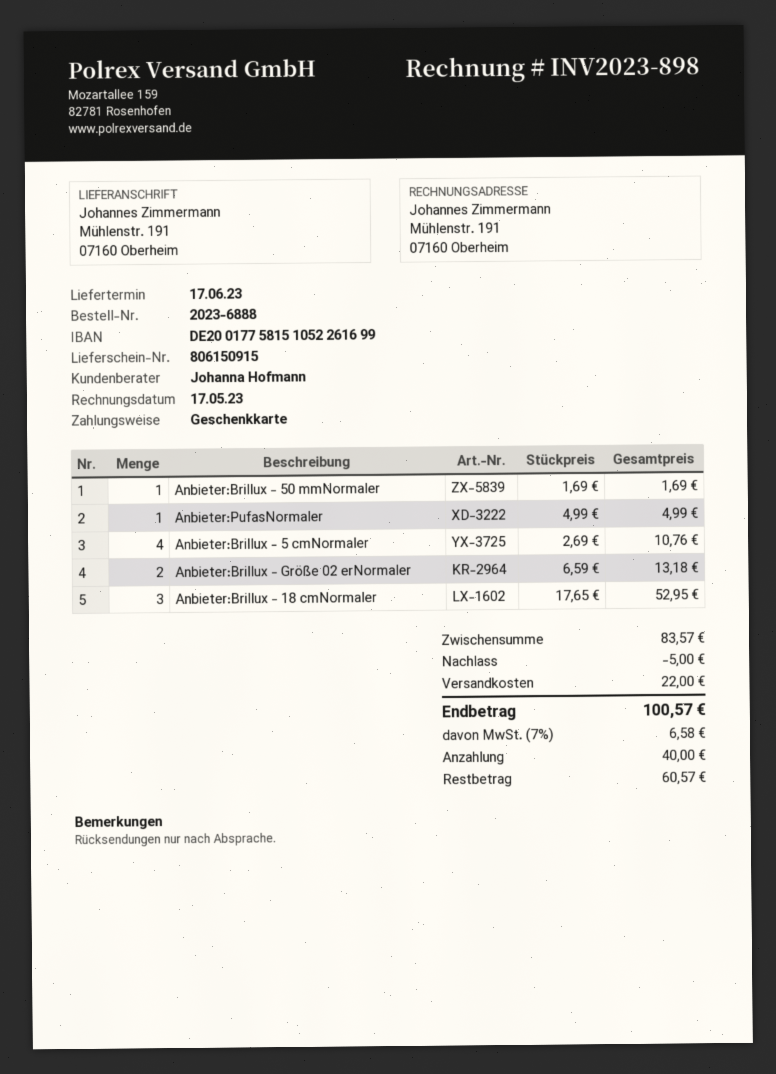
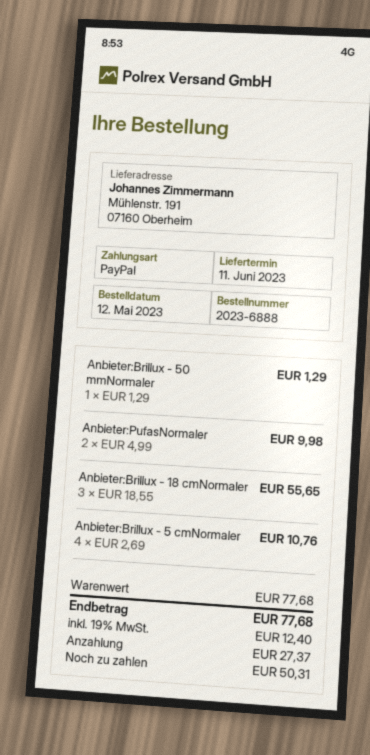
delivery date: 2023-06-17 -> 2023-06-11
payment method: gift card -> PayPal
Anbieter:Brillux - 50 mmNormaler: 1 x 1.69 = 1.69 -> 1 x 1.29 = 1.29
Anbieter:PufasNormaler: 1 x 4.99 = 4.99 -> 2 x 4.99 = 9.98
Anbieter:Brillux - Größe 02 erNormaler: 2 x 6.59 = 13.18 -> none
Anbieter:Brillux - 18 cmNormaler: 3 x 17.65 = 52.95 -> 3 x 18.55 = 55.65
subtotal: 83.57 -> 77.68
discount: 5.00 -> none
shipping: 22.00 -> none
tax: 7% = 6.58 -> 19% = 12.40
total: 100.57 -> 77.68
deposit: 40.00 -> 27.37
balance: 60.57 -> 50.31

